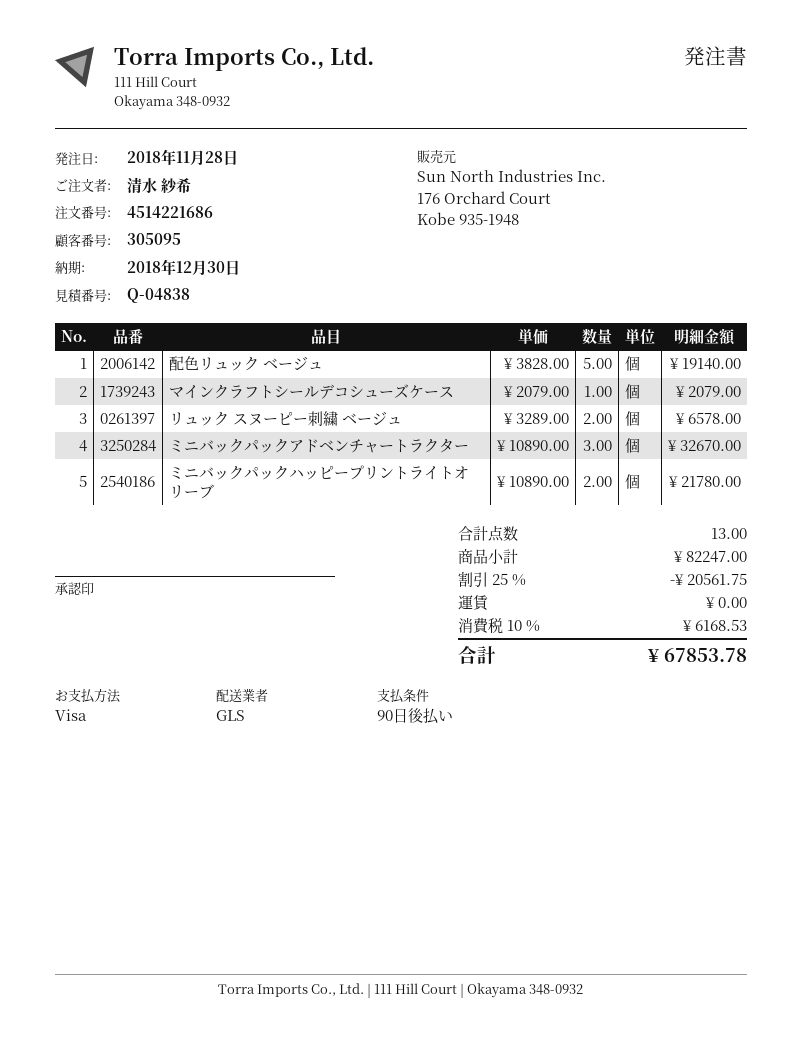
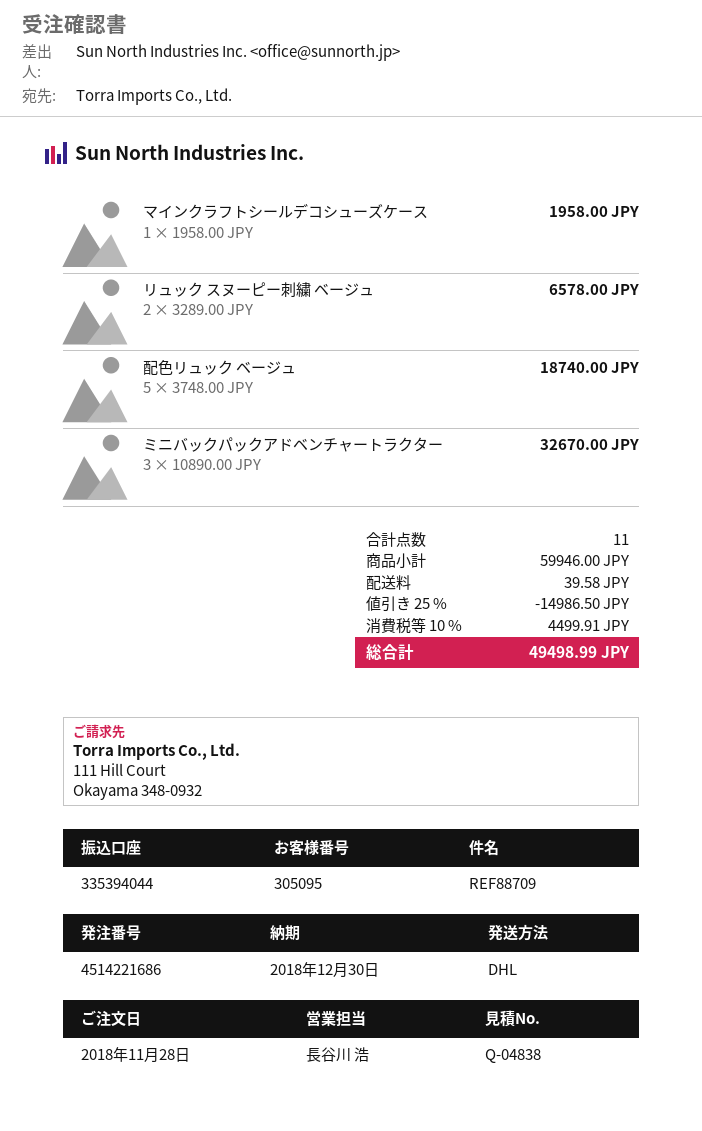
shipping method: GLS -> DHL
配色リュック ベージュ: 5 x 3828.00 = 19140.00 -> 5 x 3748.00 = 18740.00
マインクラフトシールデコシューズケース: 1 x 2079.00 = 2079.00 -> 1 x 1958.00 = 1958.00
ミニバックパックハッピープリントライトオリーブ: 2 x 10890.00 = 21780.00 -> none
total quantity: 13 -> 11
subtotal: 82247.00 -> 59946.00
discount: 25% = 20561.75 -> 25% = 14986.50
shipping: 0.00 -> 39.58
tax: 10% = 6168.53 -> 10% = 4499.91
total: 67853.78 -> 49498.99

